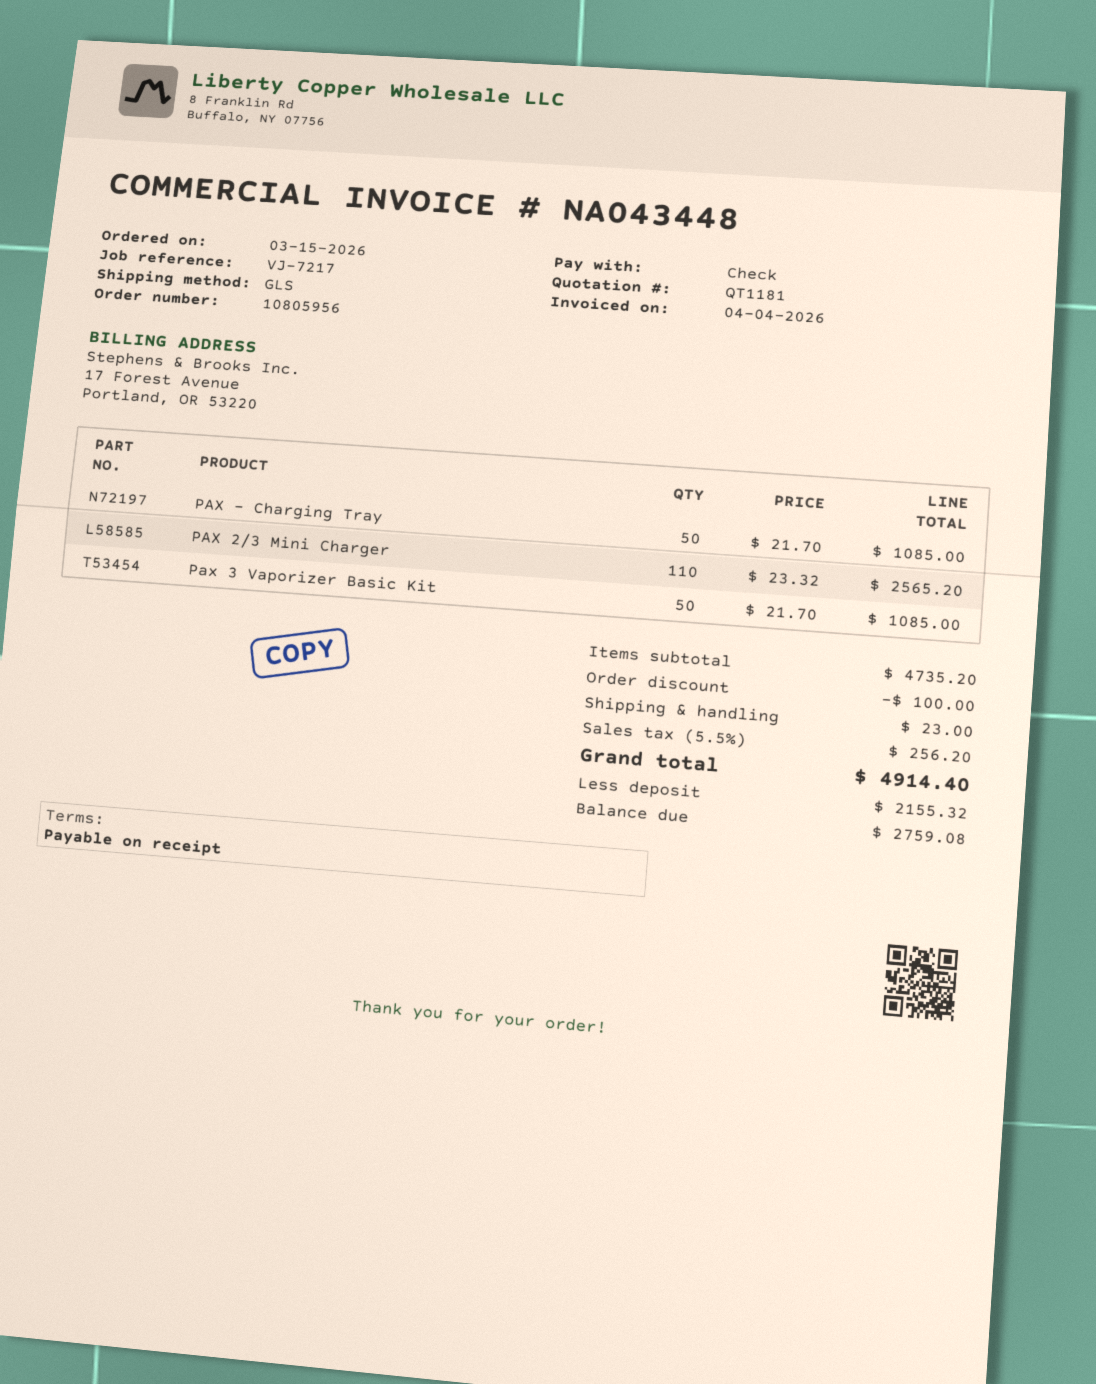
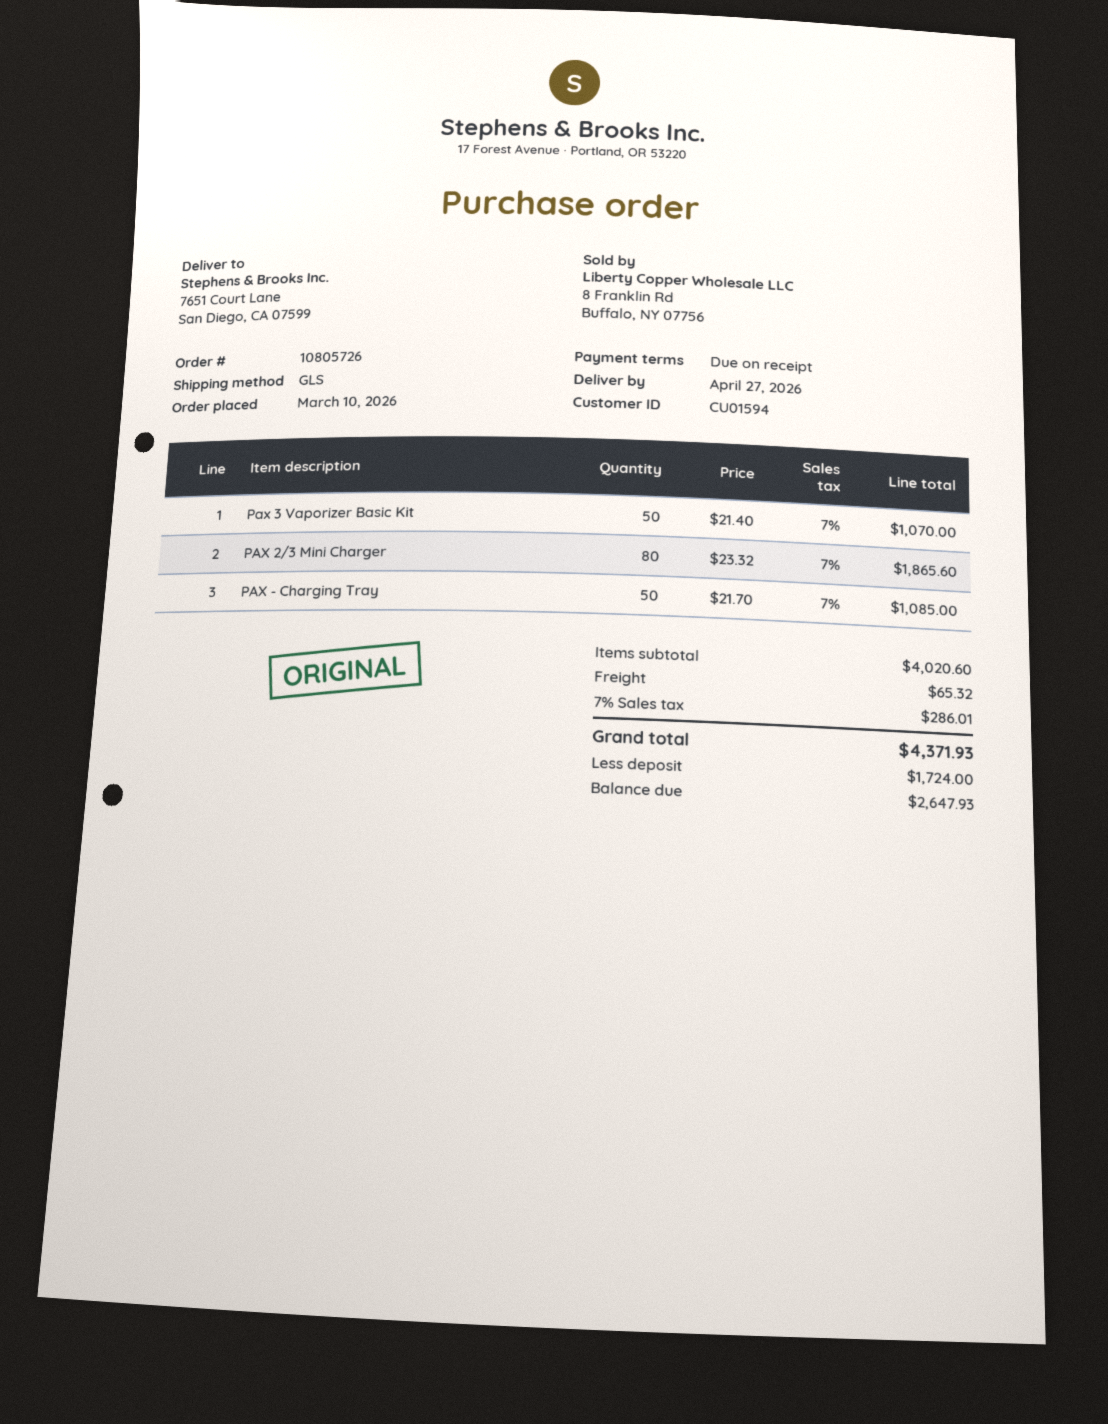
order number: 10805956 -> 10805726
order date: 2026-03-15 -> 2026-03-10
PAX 2/3 Mini Charger: 110 x 23.32 = 2565.20 -> 80 x 23.32 = 1865.60
Pax 3 Vaporizer Basic Kit: 50 x 21.70 = 1085.00 -> 50 x 21.40 = 1070.00
subtotal: 4735.20 -> 4020.60
discount: 100.00 -> none
shipping: 23.00 -> 65.32
tax: 5.5% = 256.20 -> 7% = 286.01
total: 4914.40 -> 4371.93
deposit: 2155.32 -> 1724.00
balance: 2759.08 -> 2647.93

